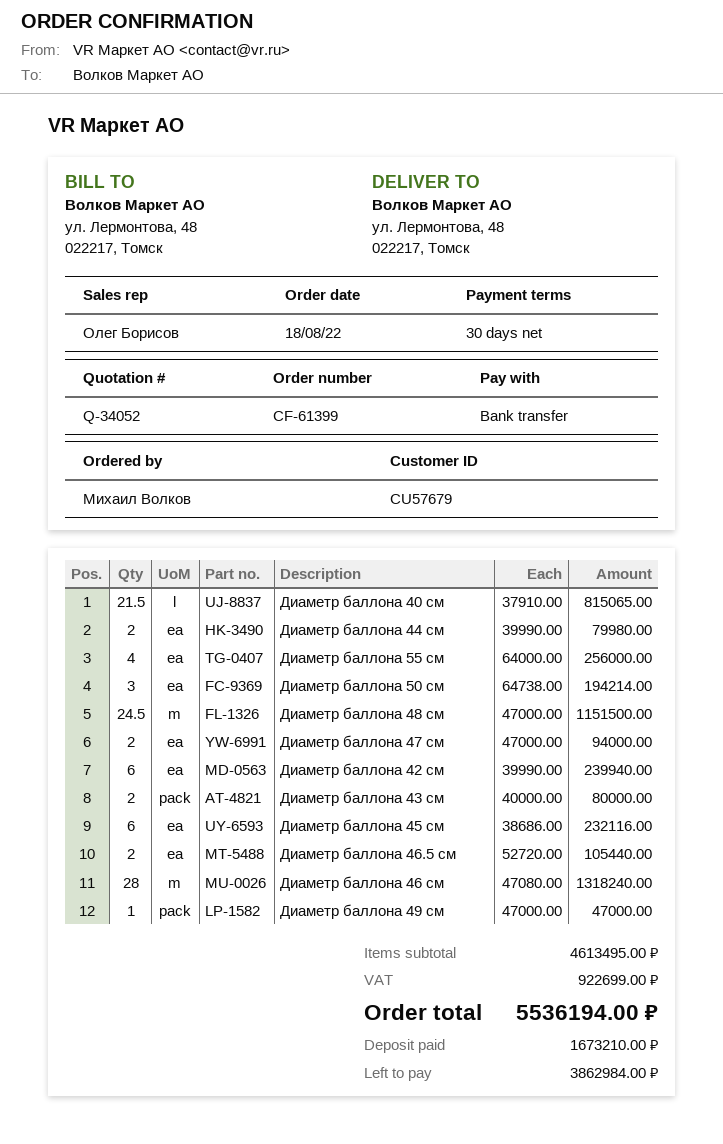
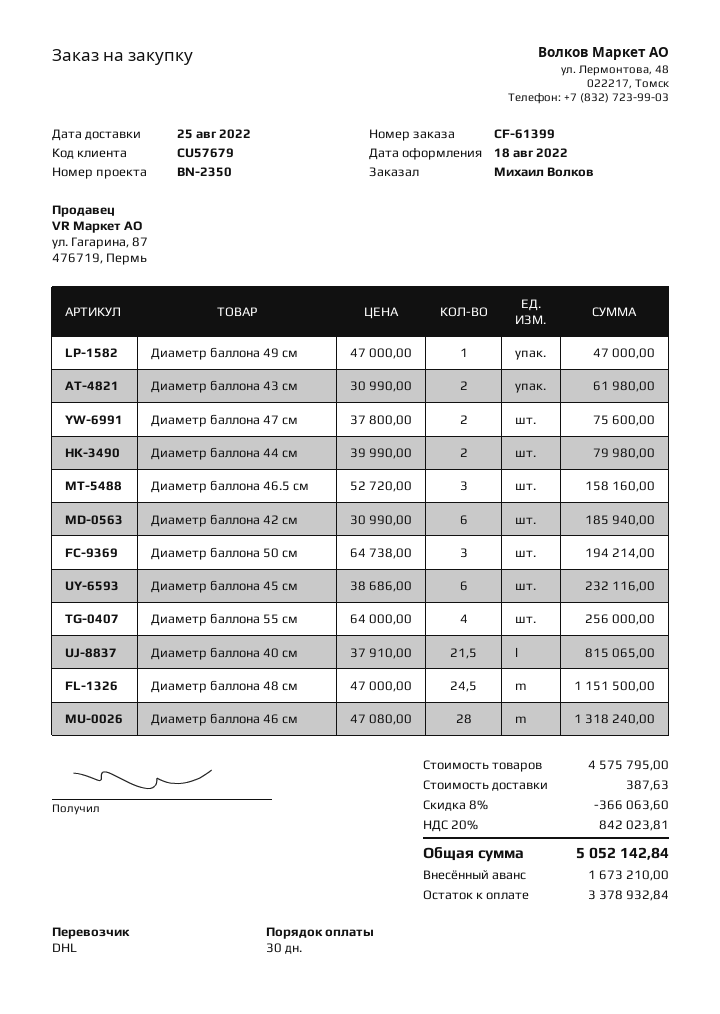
Диаметр баллона 47 см: 2 x 47000.00 = 94000.00 -> 2 x 37800.00 = 75600.00
Диаметр баллона 42 см: 6 x 39990.00 = 239940.00 -> 6 x 30990.00 = 185940.00
Диаметр баллона 43 см: 2 x 40000.00 = 80000.00 -> 2 x 30990.00 = 61980.00
Диаметр баллона 46.5 см: 2 x 52720.00 = 105440.00 -> 3 x 52720.00 = 158160.00
subtotal: 4613495.00 -> 4575795.00
discount: none -> 8% = 366063.60
shipping: none -> 387.63
tax: 922699.00 -> 842023.81
total: 5536194.00 -> 5052142.84
balance: 3862984.00 -> 3378932.84

